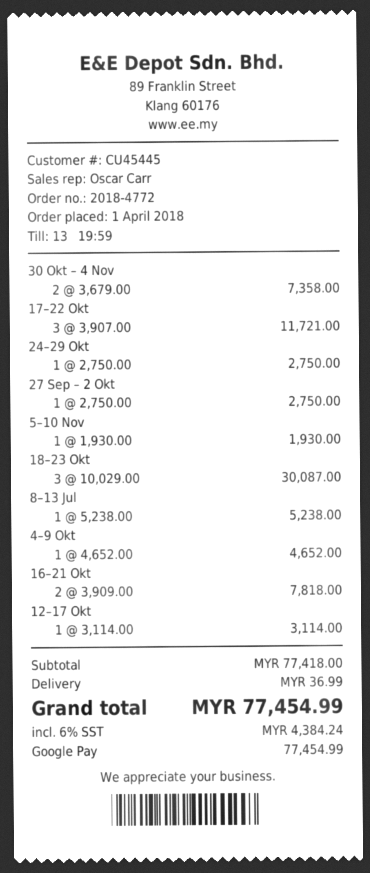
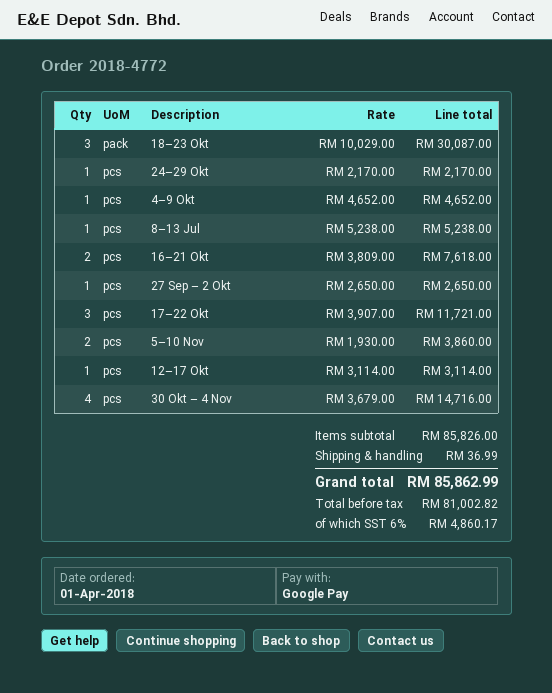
30 Okt – 4 Nov: 2 x 3679.00 = 7358.00 -> 4 x 3679.00 = 14716.00
24–29 Okt: 1 x 2750.00 = 2750.00 -> 1 x 2170.00 = 2170.00
27 Sep – 2 Okt: 1 x 2750.00 = 2750.00 -> 1 x 2650.00 = 2650.00
5–10 Nov: 1 x 1930.00 = 1930.00 -> 2 x 1930.00 = 3860.00
16–21 Okt: 2 x 3909.00 = 7818.00 -> 2 x 3809.00 = 7618.00
subtotal: 77418.00 -> 85826.00
tax: 6% = 4384.24 -> 6% = 4860.17
total: 77454.99 -> 85862.99

